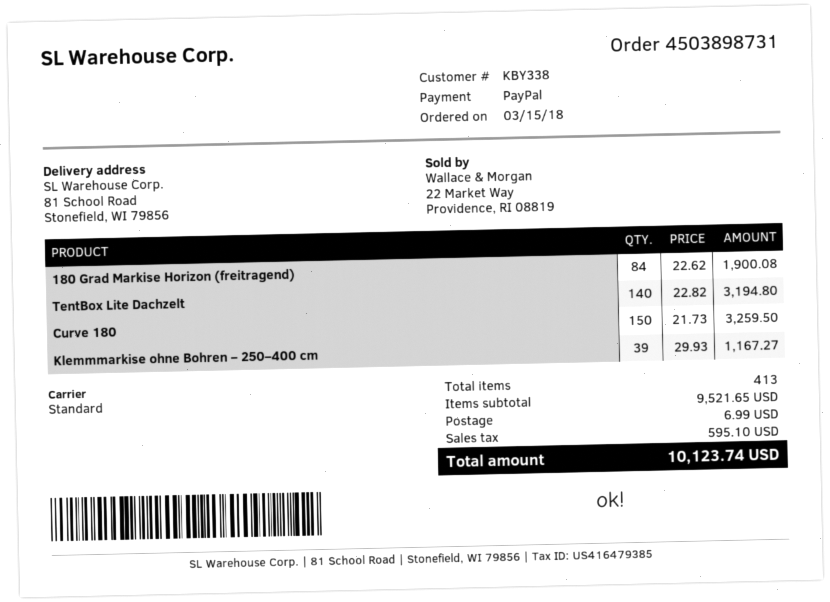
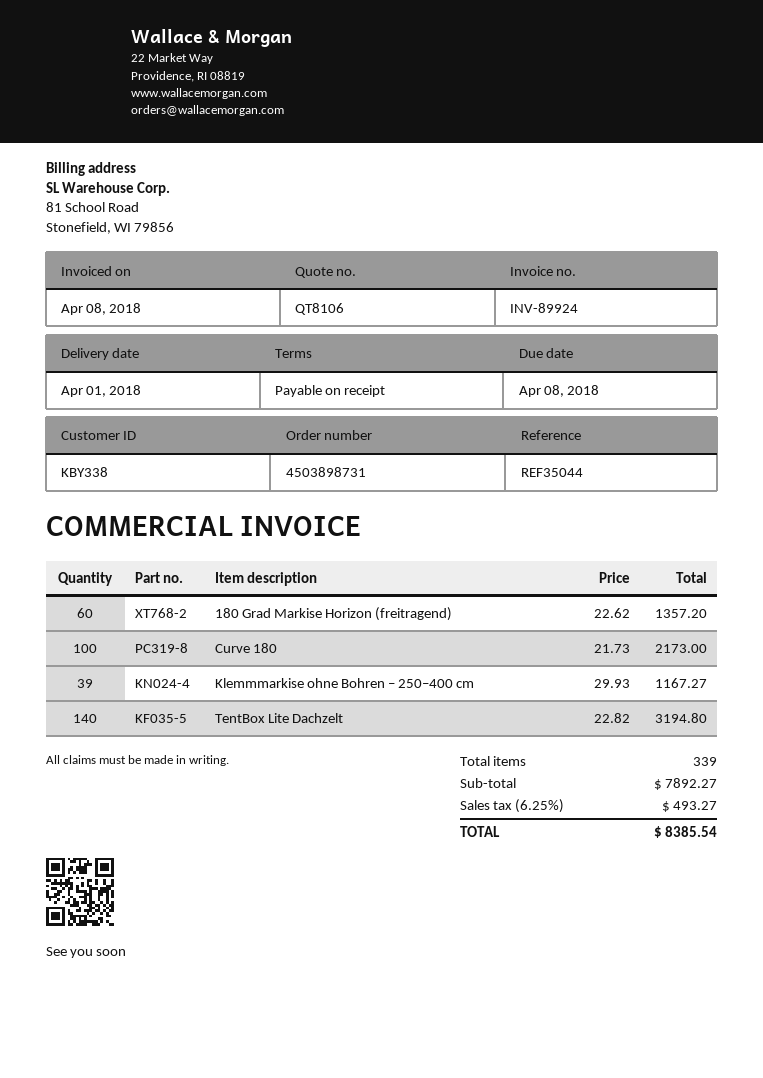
180 Grad Markise Horizon (freitragend): 84 x 22.62 = 1900.08 -> 60 x 22.62 = 1357.20
Curve 180: 150 x 21.73 = 3259.50 -> 100 x 21.73 = 2173.00
total quantity: 413 -> 339
subtotal: 9521.65 -> 7892.27
shipping: 6.99 -> none
tax: 595.10 -> 493.27
total: 10123.74 -> 8385.54

